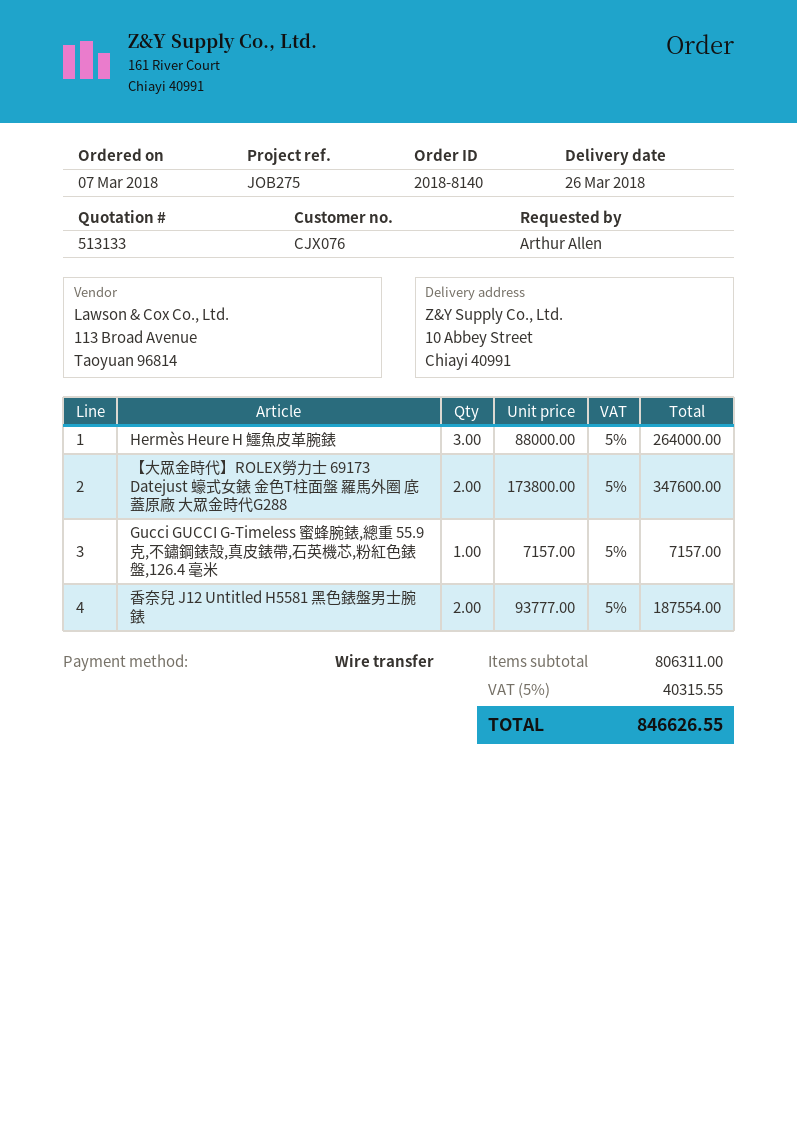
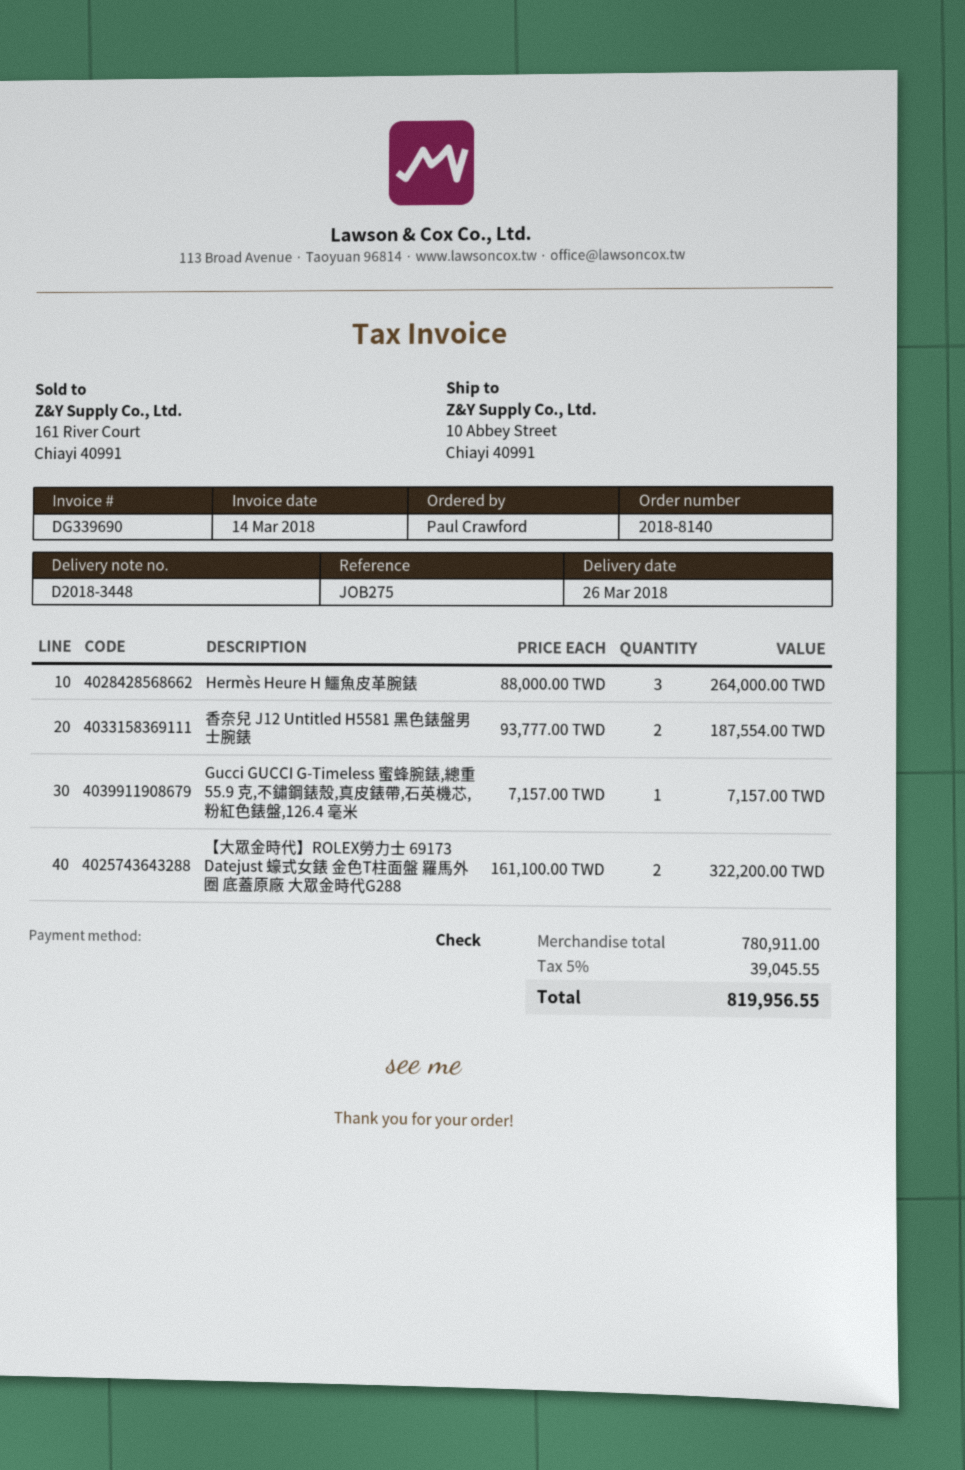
ordered by: Arthur Allen -> Paul Crawford
payment method: bank transfer -> cheque
【大眾金時代】ROLEX勞力士 69173 Datejust 蠔式女錶 金色T柱面盤 羅馬外圈 底蓋原廠 大眾金時代G288: 2 x 173800.00 = 347600.00 -> 2 x 161100.00 = 322200.00
subtotal: 806311.00 -> 780911.00
tax: 5% = 40315.55 -> 5% = 39045.55
total: 846626.55 -> 819956.55

